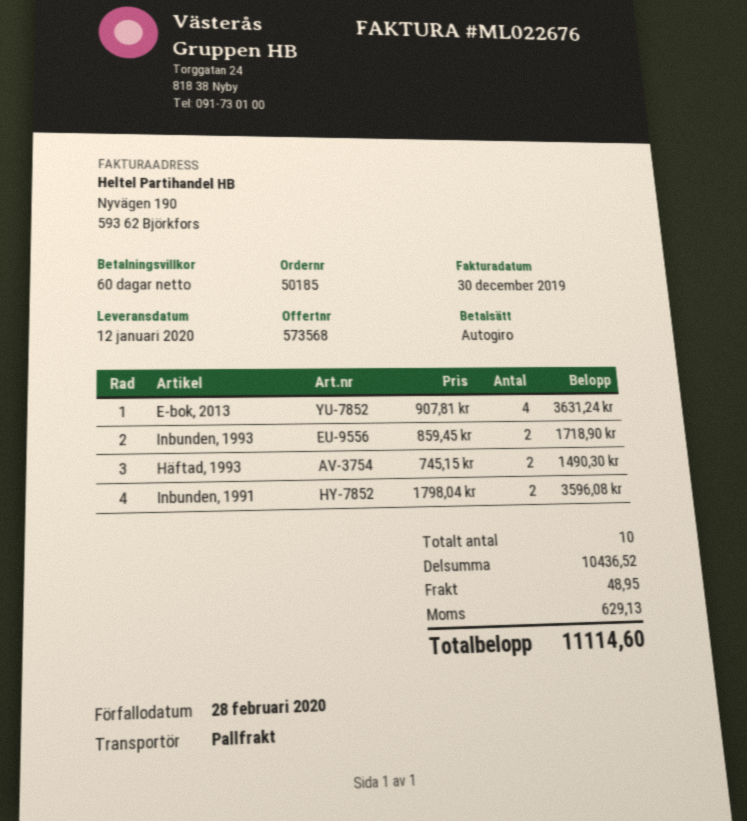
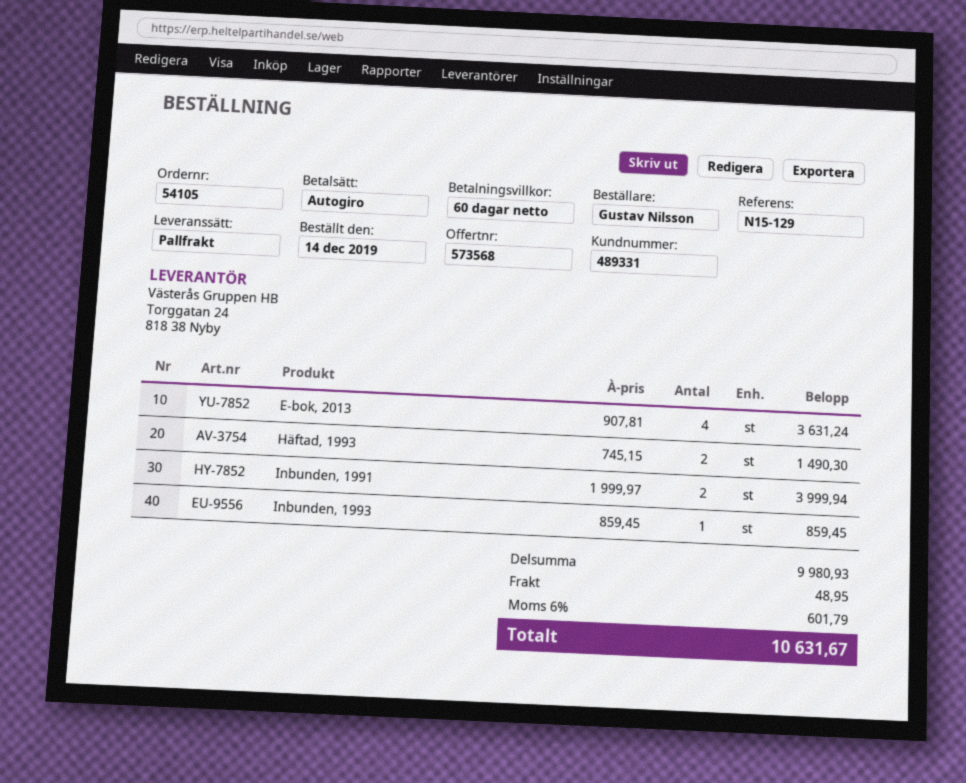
order number: 50185 -> 54105
Inbunden, 1993: 2 x 859.45 = 1718.90 -> 1 x 859.45 = 859.45
Inbunden, 1991: 2 x 1798.04 = 3596.08 -> 2 x 1999.97 = 3999.94
subtotal: 10436.52 -> 9980.93
tax: 629.13 -> 601.79
total: 11114.60 -> 10631.67

